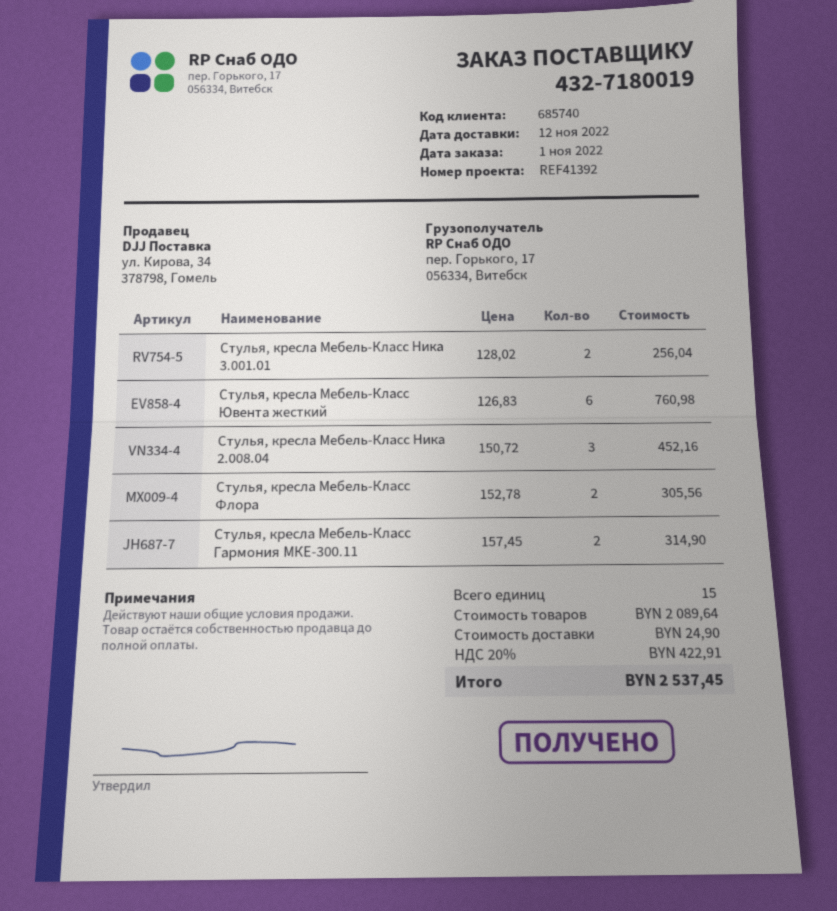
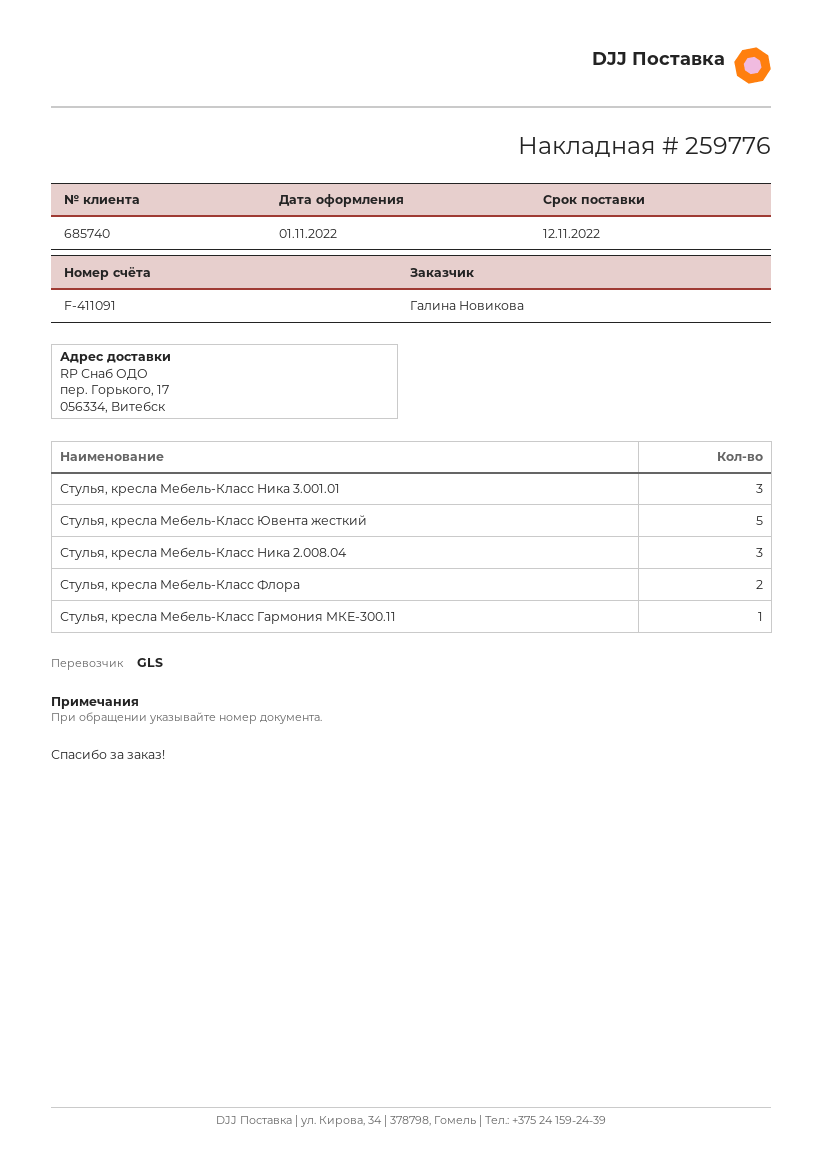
Стулья, кресла Мебель-Класс Ника 3.001.01: 2 -> 3
Стулья, кресла Мебель-Класс Ювента жесткий: 6 -> 5
Стулья, кресла Мебель-Класс Гармония МКЕ-300.11: 2 -> 1

